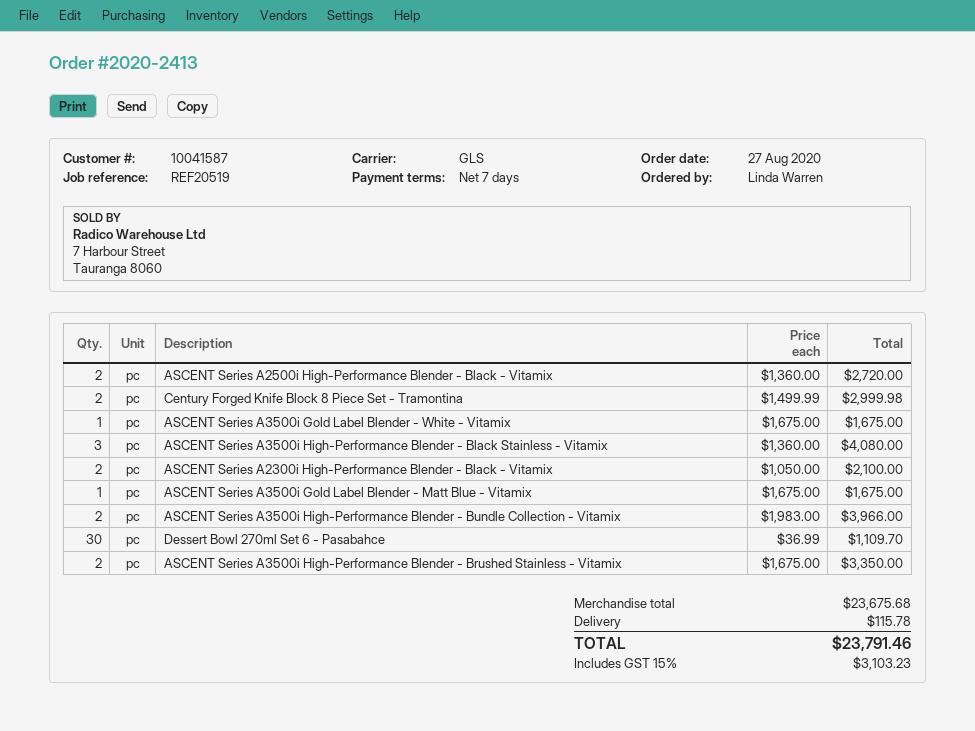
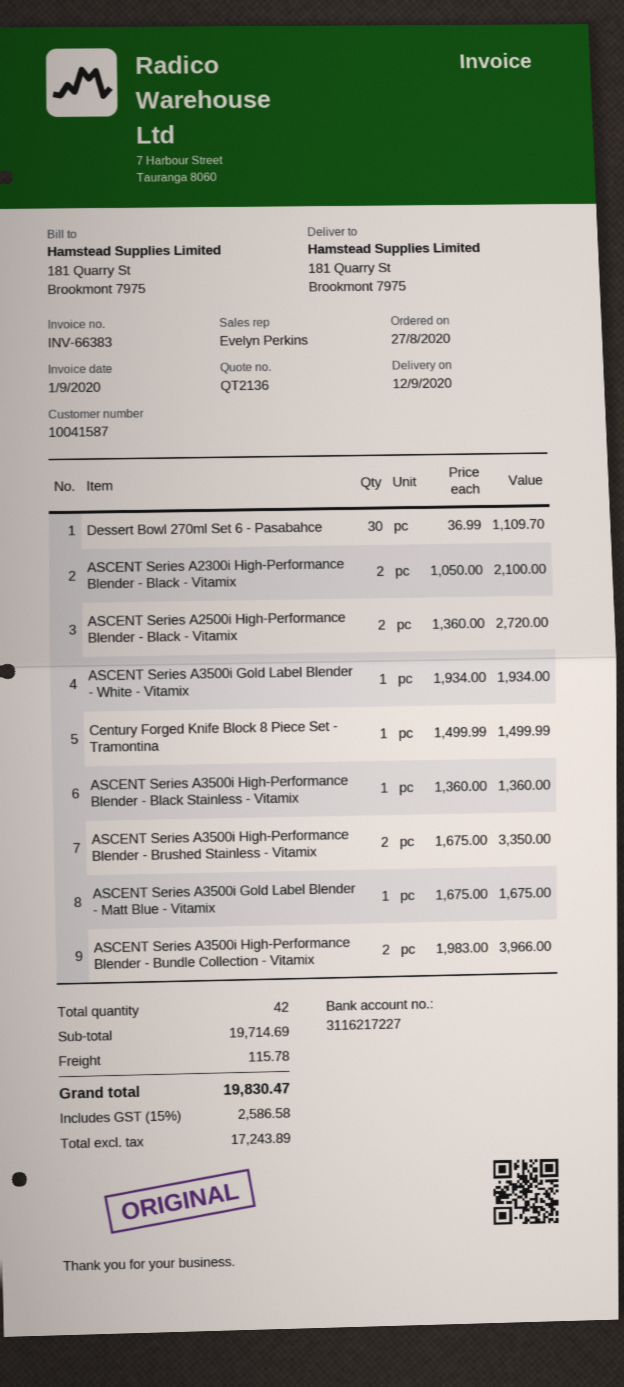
Century Forged Knife Block 8 Piece Set - Tramontina: 2 x 1499.99 = 2999.98 -> 1 x 1499.99 = 1499.99
ASCENT Series A3500i Gold Label Blender - White - Vitamix: 1 x 1675.00 = 1675.00 -> 1 x 1934.00 = 1934.00
ASCENT Series A3500i High-Performance Blender - Black Stainless - Vitamix: 3 x 1360.00 = 4080.00 -> 1 x 1360.00 = 1360.00
subtotal: 23675.68 -> 19714.69
tax: 15% = 3103.23 -> 15% = 2586.58
total: 23791.46 -> 19830.47

